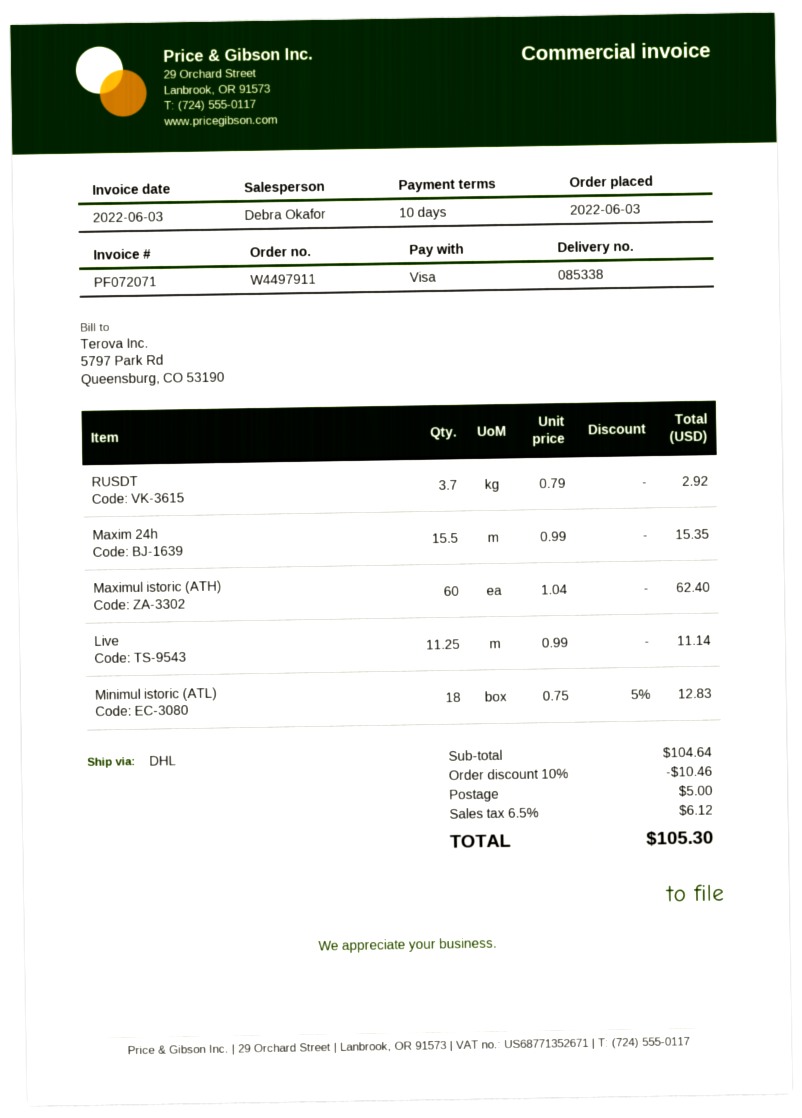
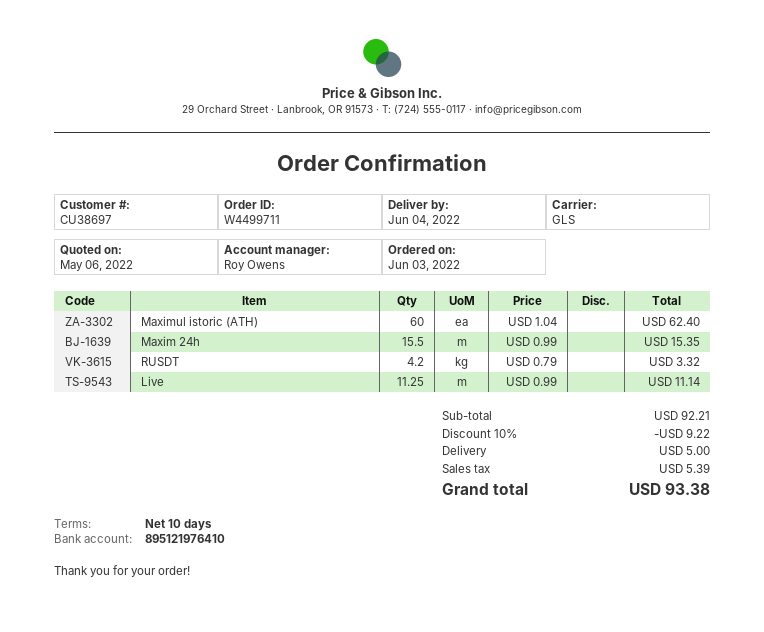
order number: W4497911 -> W4499711
sales rep: Debra Okafor -> Roy Owens
shipping method: DHL -> GLS
RUSDT: 3.7 x 0.79 = 2.92 -> 4.2 x 0.79 = 3.32
Minimul istoric (ATL): 18 x 0.75 - 5% = 12.83 -> none
subtotal: 104.64 -> 92.21
discount: 10% = 10.46 -> 10% = 9.22
tax: 6.12 -> 5.39
total: 105.30 -> 93.38

